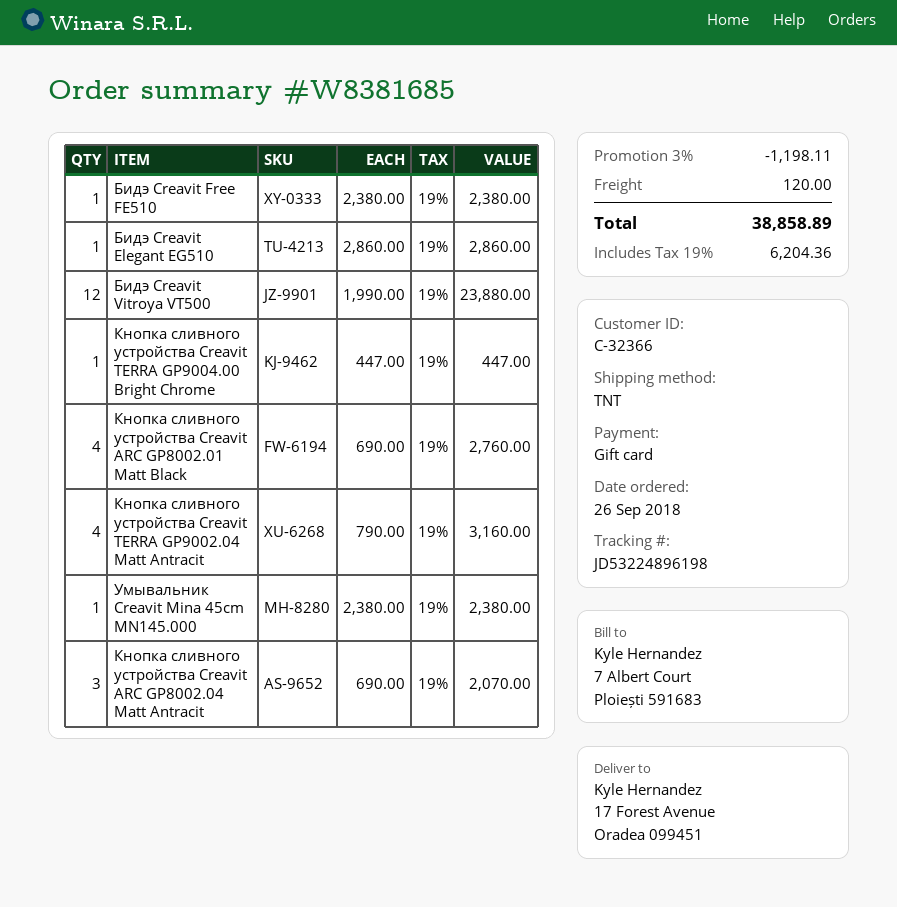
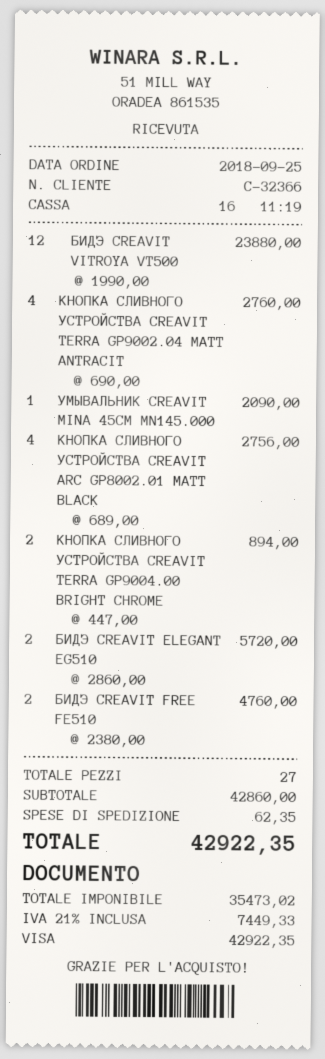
order date: 2018-09-26 -> 2018-09-25
payment method: gift card -> Visa
Бидэ Creavit Free FE510: 1 x 2380.00 = 2380.00 -> 2 x 2380.00 = 4760.00
Бидэ Creavit Elegant EG510: 1 x 2860.00 = 2860.00 -> 2 x 2860.00 = 5720.00
Кнопка сливного устройства Creavit TERRA GP9004.00 Bright Chrome: 1 x 447.00 = 447.00 -> 2 x 447.00 = 894.00
Кнопка сливного устройства Creavit ARC GP8002.01 Matt Black: 4 x 690.00 = 2760.00 -> 4 x 689.00 = 2756.00
Кнопка сливного устройства Creavit TERRA GP9002.04 Matt Antracit: 4 x 790.00 = 3160.00 -> 4 x 690.00 = 2760.00
Умывальник Creavit Mina 45cm MN145.000: 1 x 2380.00 = 2380.00 -> 1 x 2090.00 = 2090.00
Кнопка сливного устройства Creavit ARC GP8002.04 Matt Antracit: 3 x 690.00 = 2070.00 -> none
discount: 3% = 1198.11 -> none
shipping: 120.00 -> 62.35
tax: 19% = 6204.36 -> 21% = 7449.33
total: 38858.89 -> 42922.35

